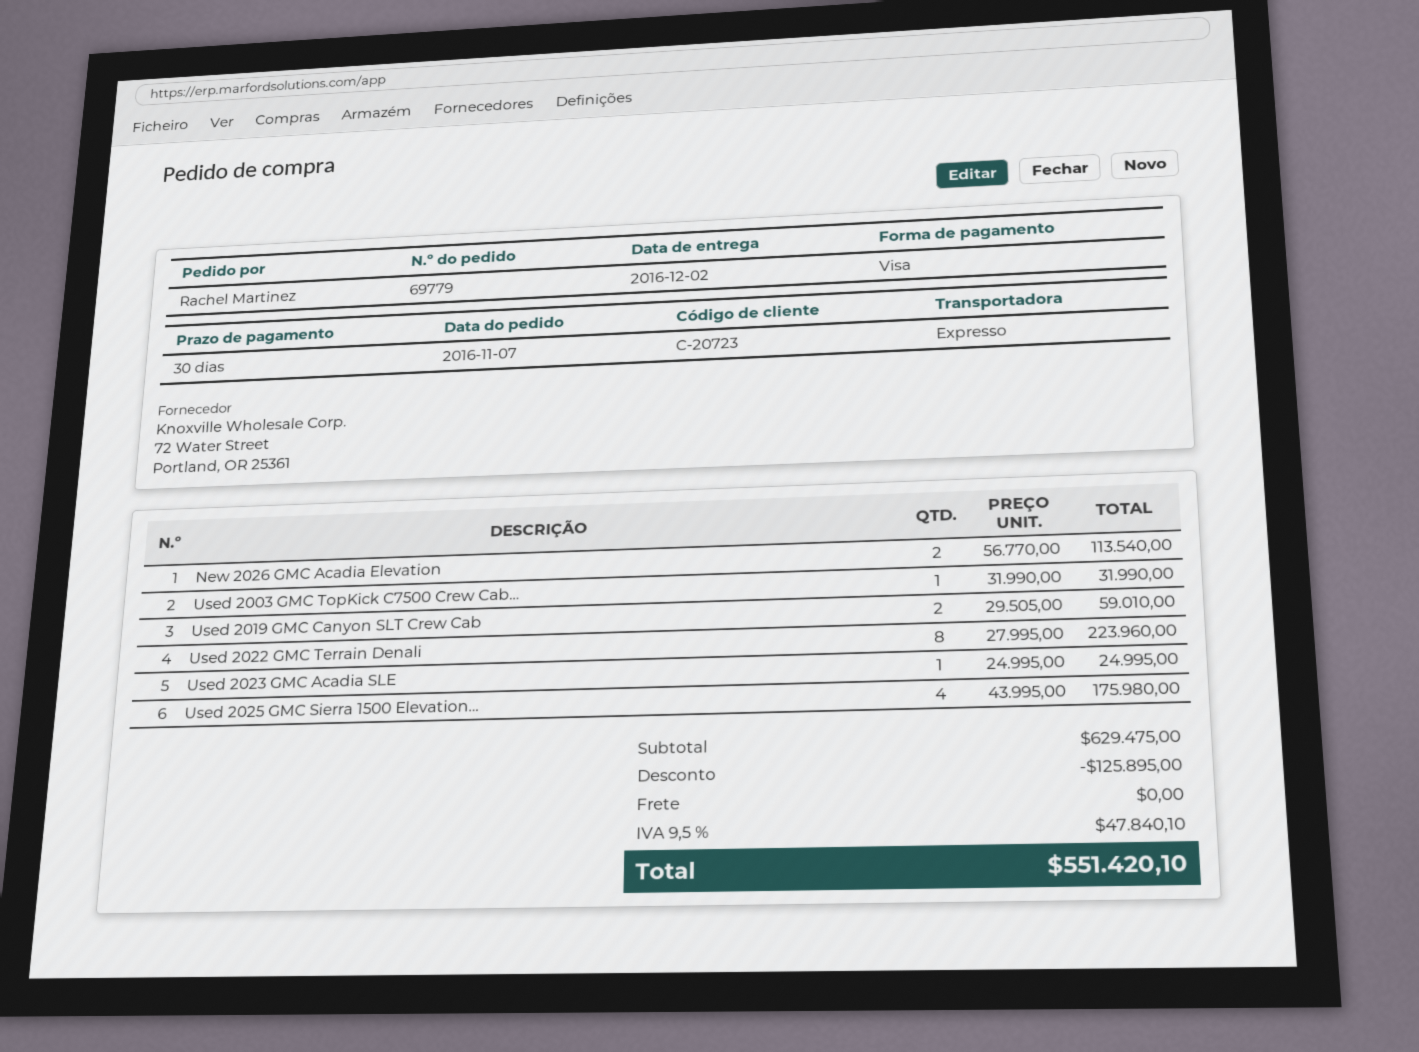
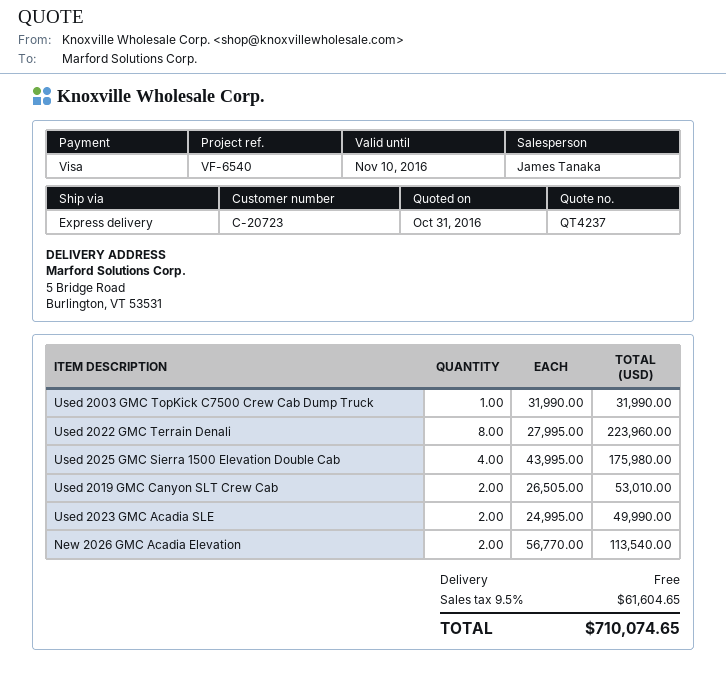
Used 2019 GMC Canyon SLT Crew Cab: 2 x 29505.00 = 59010.00 -> 2 x 26505.00 = 53010.00
Used 2023 GMC Acadia SLE: 1 x 24995.00 = 24995.00 -> 2 x 24995.00 = 49990.00
discount: 125895.00 -> none
tax: 9.5% = 47840.10 -> 9.5% = 61604.65
total: 551420.10 -> 710074.65

